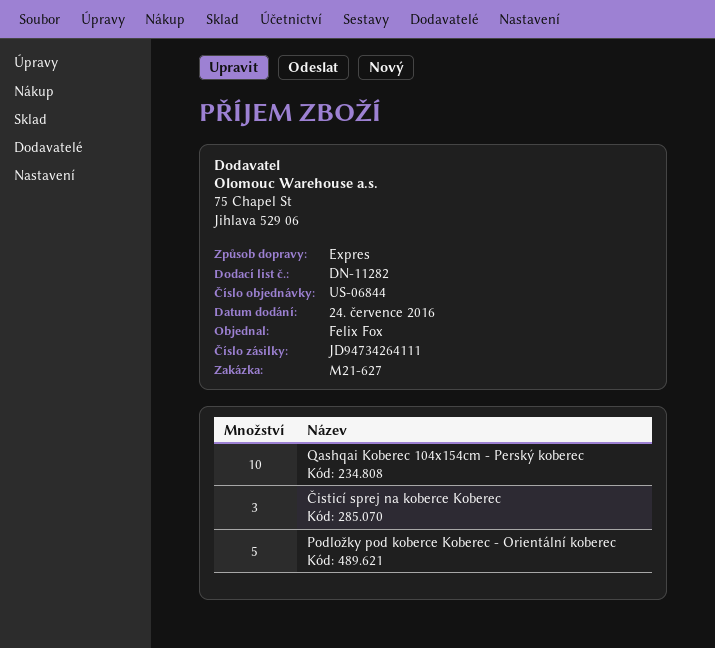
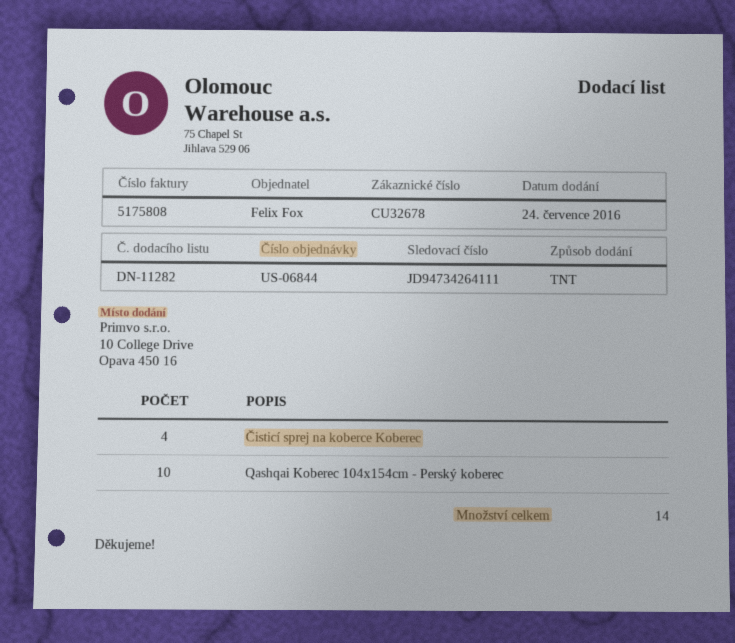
shipping method: express -> TNT
Čisticí sprej na koberce Koberec: 3 -> 4
Podložky pod koberce Koberec - Orientální koberec: 5 -> none

